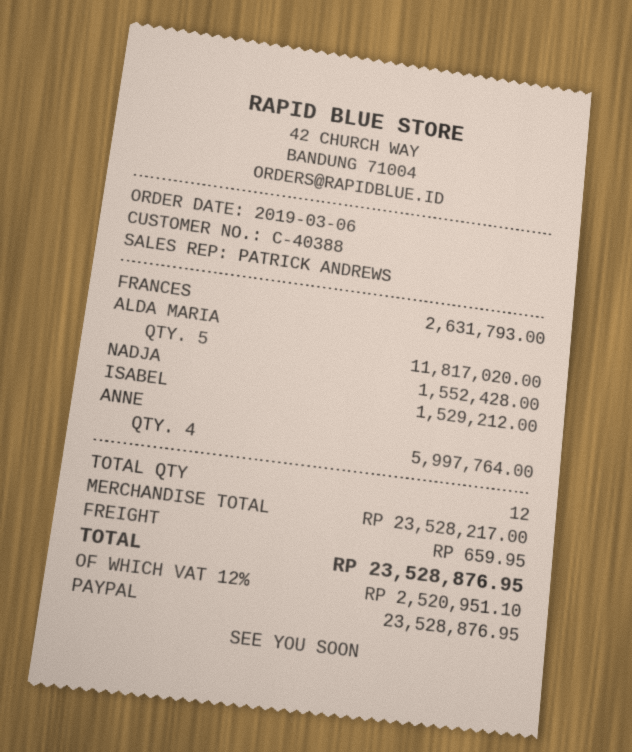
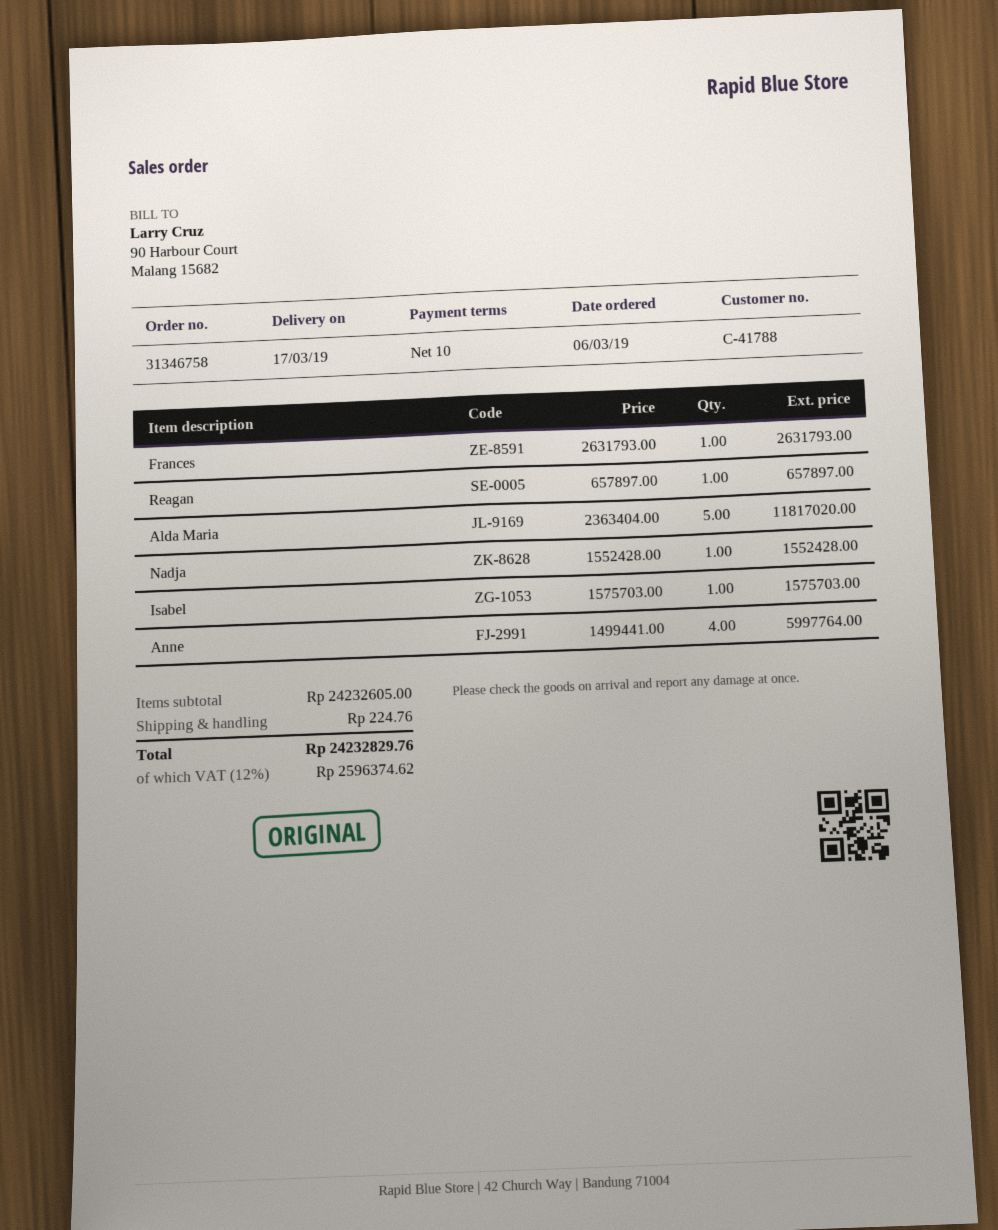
customer number: C-40388 -> C-41788
ISABEL: 1 for 1529212.00 -> 1 for 1575703.00
Reagan: none -> 1 for 657897.00
subtotal: 23528217.00 -> 24232605.00
shipping: 659.95 -> 224.76
tax: 12% = 2520951.10 -> 12% = 2596374.62
total: 23528876.95 -> 24232829.76

